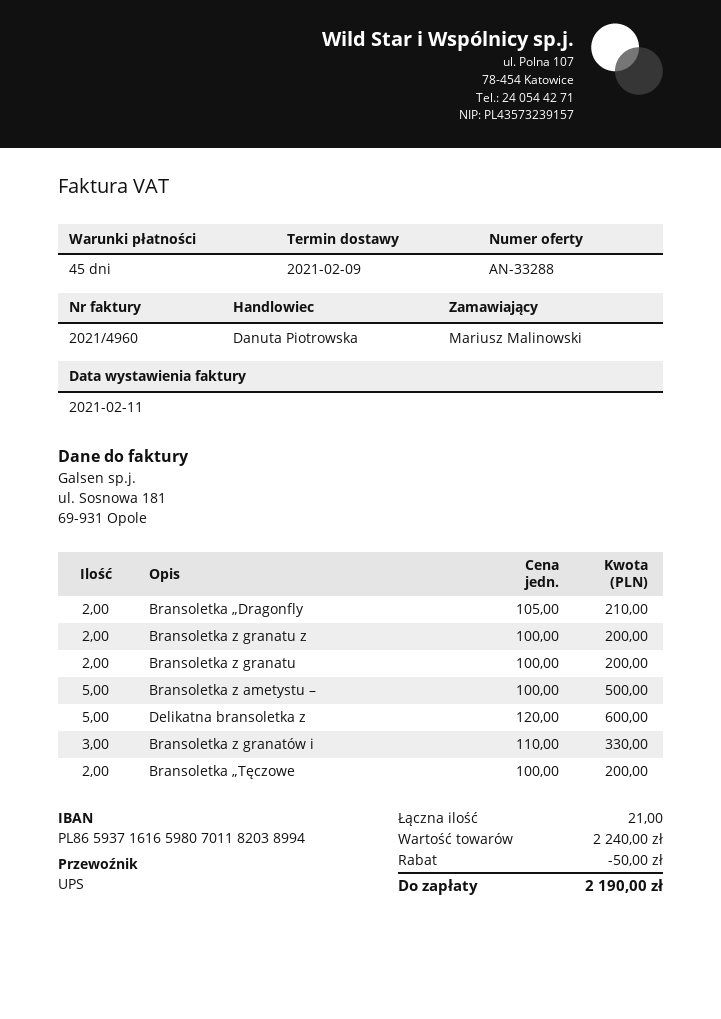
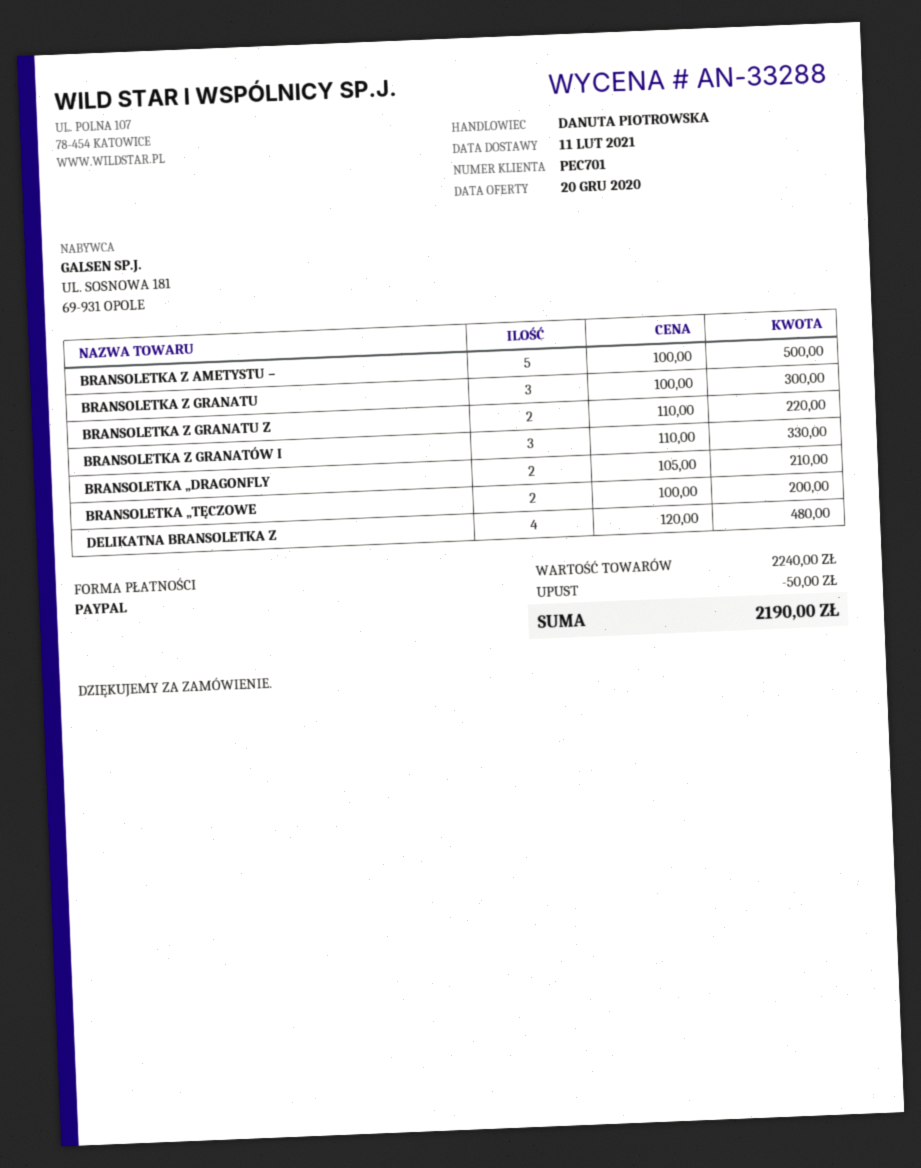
delivery date: 2021-02-09 -> 2021-02-11
Bransoletka z granatu z: 2 x 100.00 = 200.00 -> 2 x 110.00 = 220.00
Bransoletka z granatu: 2 x 100.00 = 200.00 -> 3 x 100.00 = 300.00
Delikatna bransoletka z: 5 x 120.00 = 600.00 -> 4 x 120.00 = 480.00

